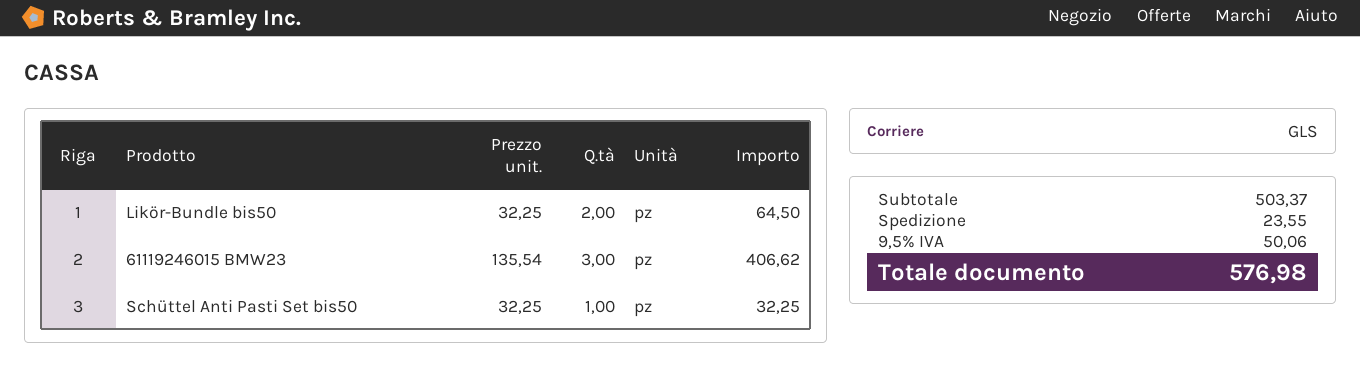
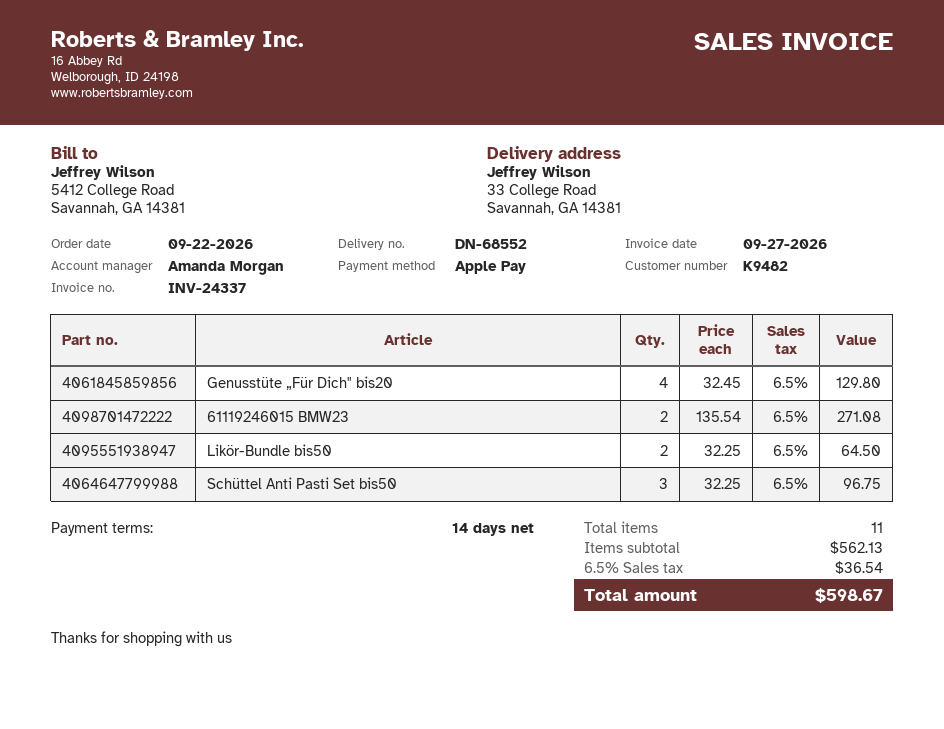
61119246015 BMW23: 3 x 135.54 = 406.62 -> 2 x 135.54 = 271.08
Schüttel Anti Pasti Set bis50: 1 x 32.25 = 32.25 -> 3 x 32.25 = 96.75
Genusstüte „Für Dich" bis20: none -> 4 x 32.45 = 129.80
subtotal: 503.37 -> 562.13
shipping: 23.55 -> none
tax: 9.5% = 50.06 -> 6.5% = 36.54
total: 576.98 -> 598.67

